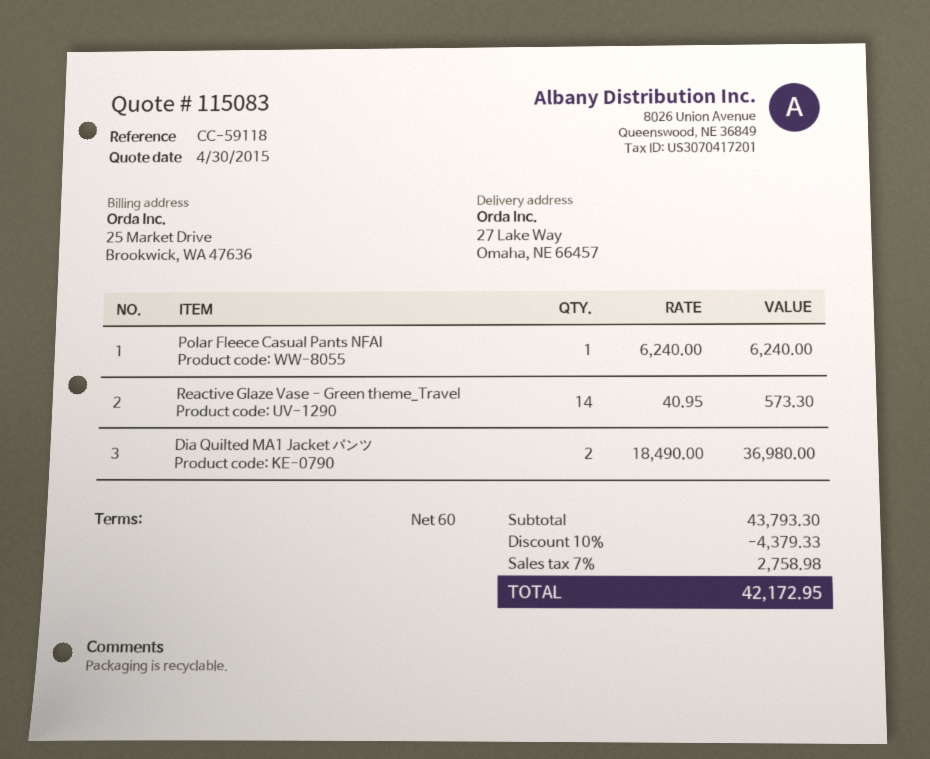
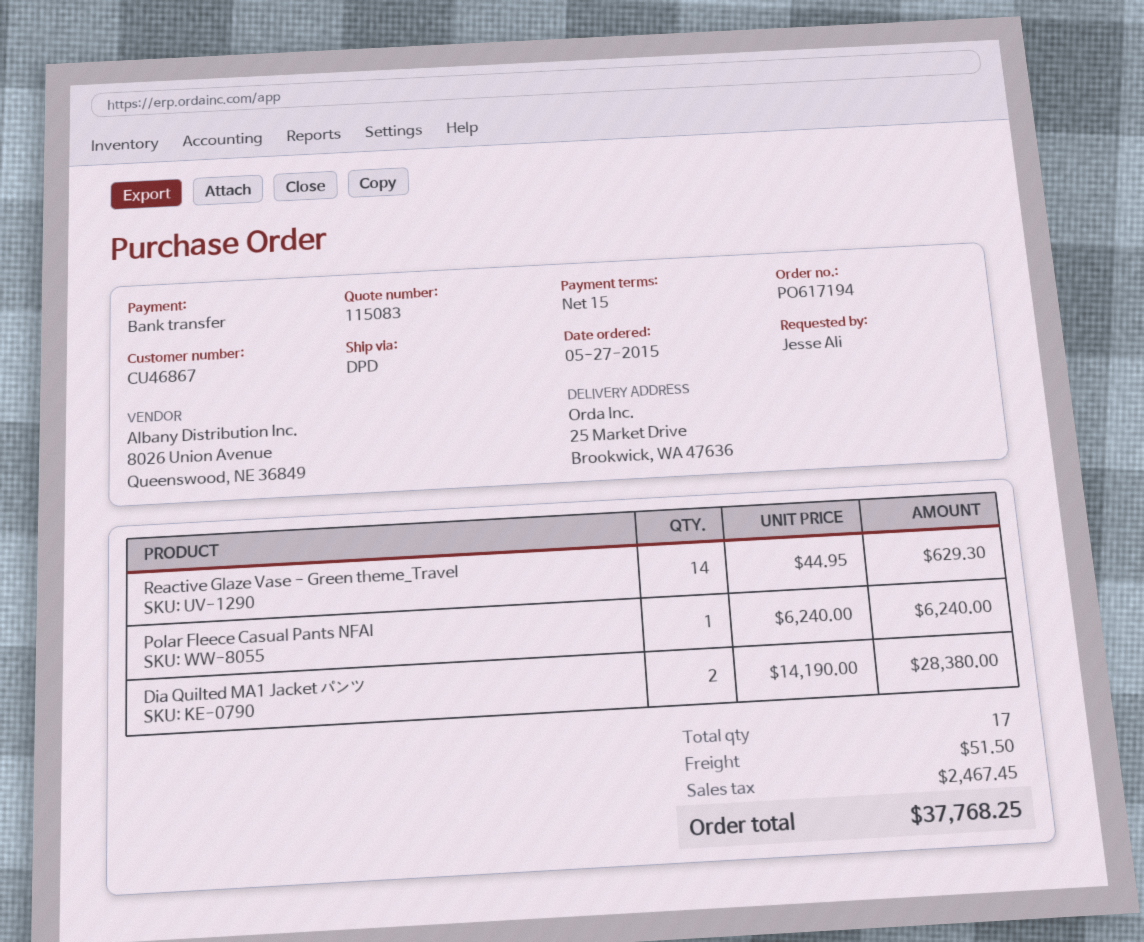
payment terms: 60 days -> 15 days
ship to: 27 Lake Way, Omaha, NE 66457 -> 25 Market Drive, Brookwick, WA 47636
Reactive Glaze Vase - Green theme_Travel: 14 x 40.95 = 573.30 -> 14 x 44.95 = 629.30
Dia Quilted MA1 Jacket パンツ: 2 x 18490.00 = 36980.00 -> 2 x 14190.00 = 28380.00
discount: 10% = 4379.33 -> none
shipping: none -> 51.50
tax: 2758.98 -> 2467.45
total: 42172.95 -> 37768.25

